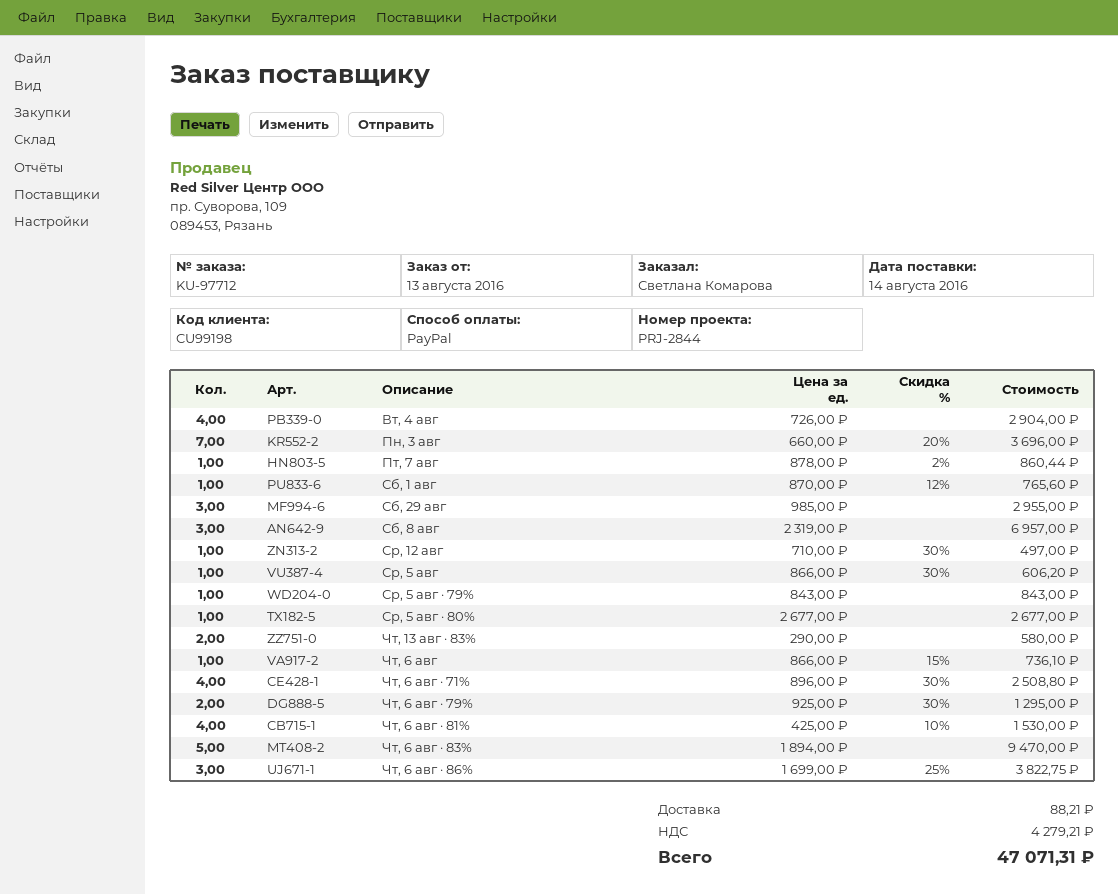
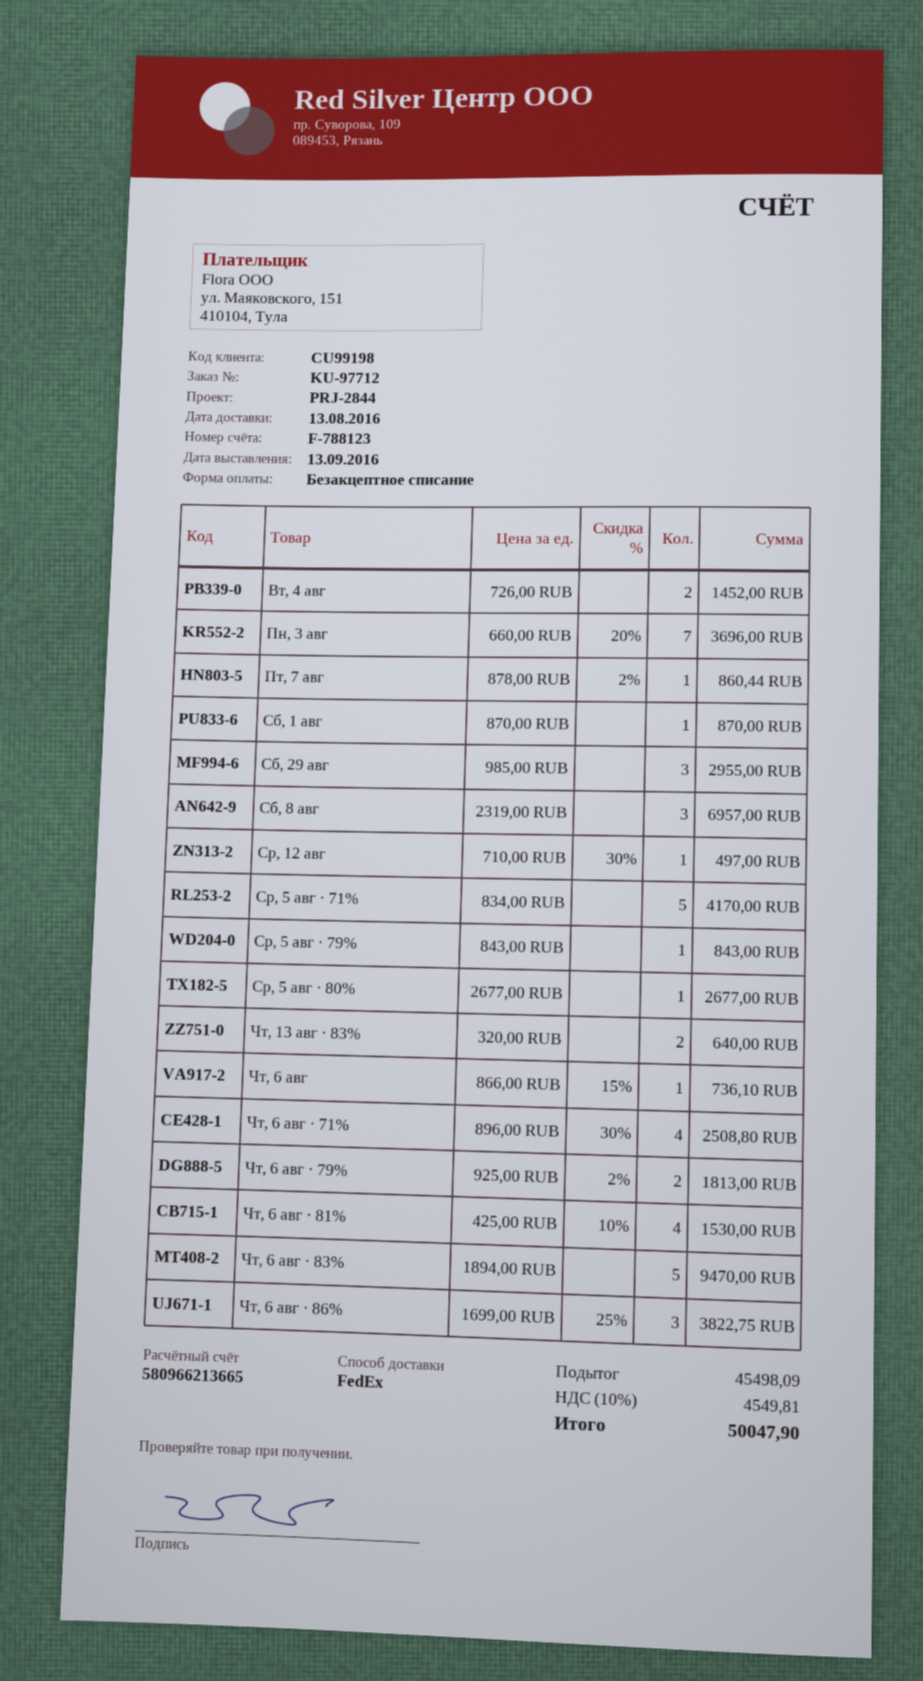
delivery date: 2016-08-14 -> 2016-08-13
payment method: PayPal -> direct debit
Вт, 4 авг: 4 x 726.00 = 2904.00 -> 2 x 726.00 = 1452.00
Сб, 1 авг: 1 x 870.00 - 12% = 765.60 -> 1 x 870.00 = 870.00
Ср, 5 авг: 1 x 866.00 - 30% = 606.20 -> none
Чт, 13 авг · 83%: 2 x 290.00 = 580.00 -> 2 x 320.00 = 640.00
Чт, 6 авг · 79%: 2 x 925.00 - 30% = 1295.00 -> 2 x 925.00 - 2% = 1813.00
Ср, 5 авг · 71%: none -> 5 x 834.00 = 4170.00
shipping: 88.21 -> none
tax: 4279.21 -> 4549.81
total: 47071.31 -> 50047.90

